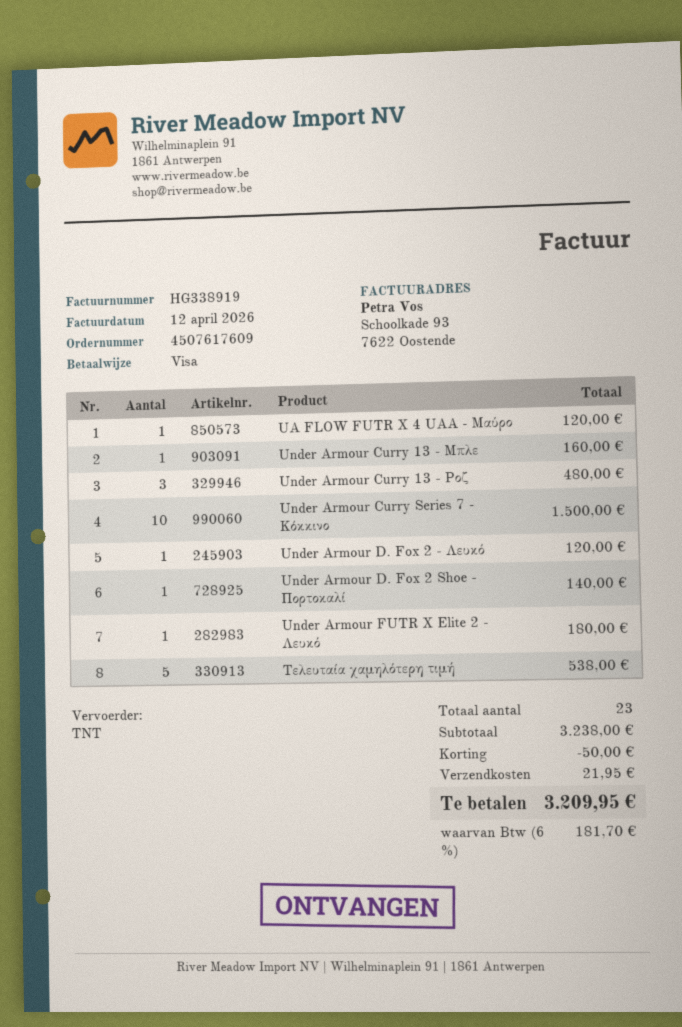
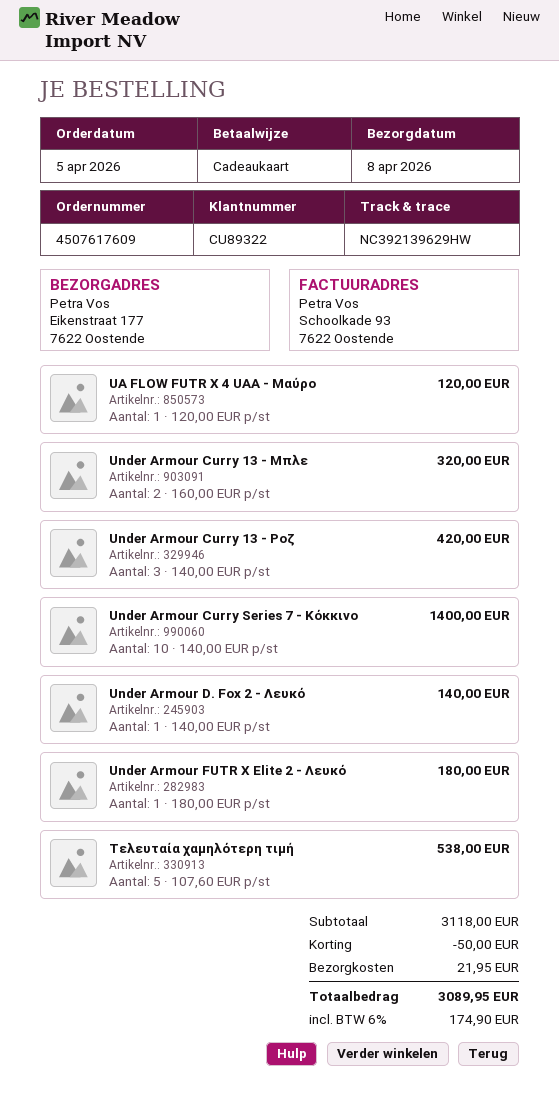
payment method: Visa -> gift card
Under Armour Curry 13 - Μπλε: 1 for 160.00 -> 2 for 320.00
Under Armour Curry 13 - Ροζ: 3 for 480.00 -> 3 for 420.00
Under Armour Curry Series 7 - Κόκκινο: 10 for 1500.00 -> 10 for 1400.00
Under Armour D. Fox 2 - Λευκό: 1 for 120.00 -> 1 for 140.00
Under Armour D. Fox 2 Shoe - Πορτοκαλί: 1 for 140.00 -> none
subtotal: 3238.00 -> 3118.00
tax: 6% = 181.70 -> 6% = 174.90
total: 3209.95 -> 3089.95

